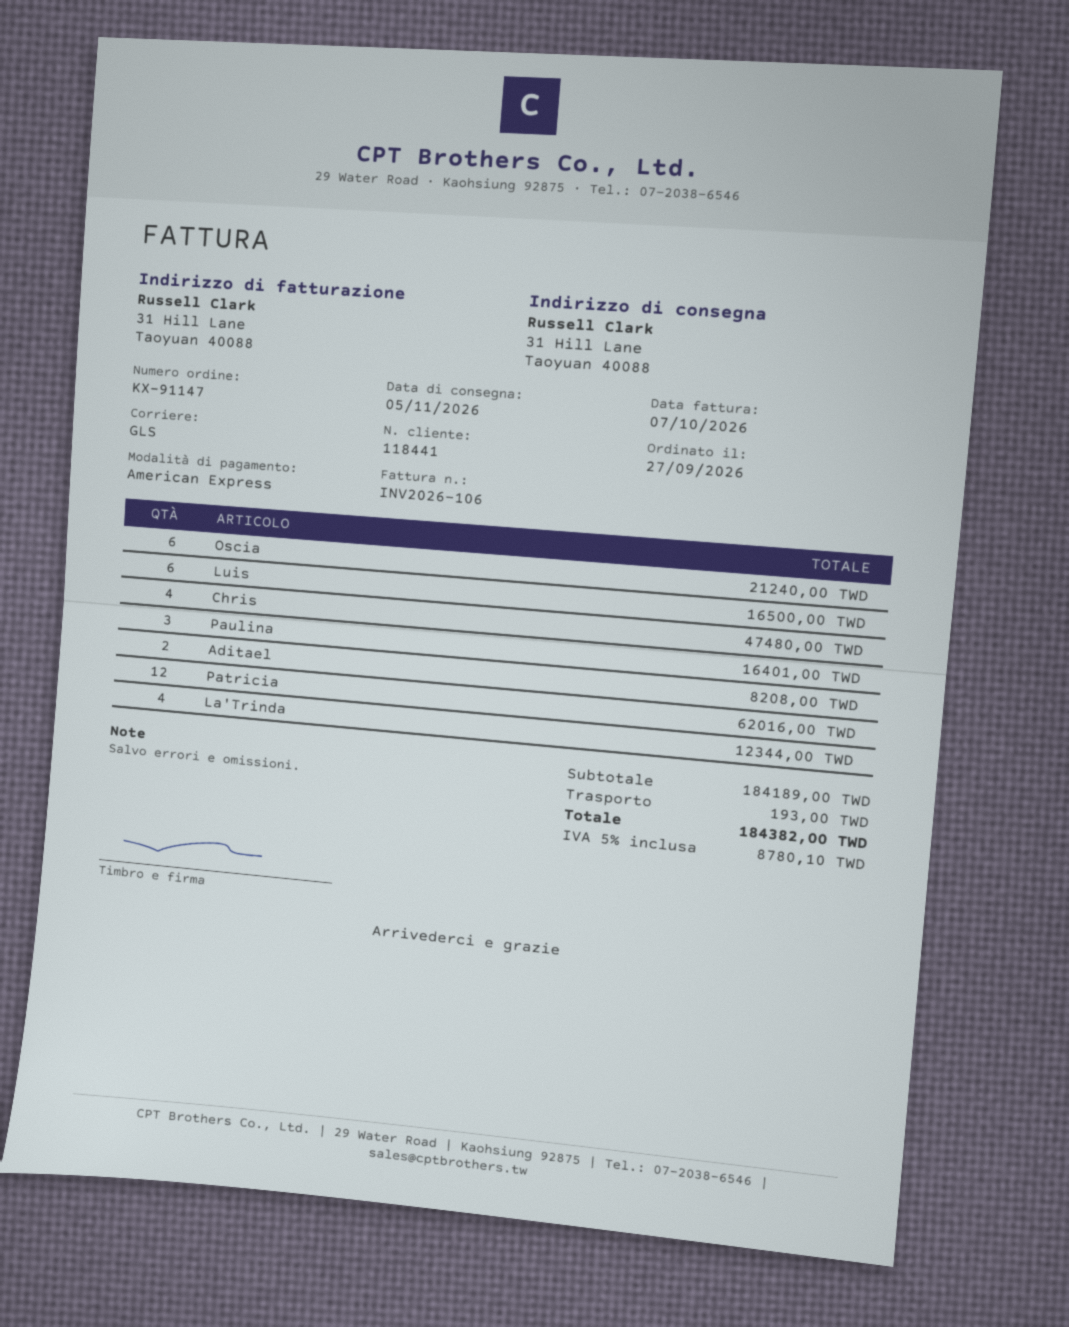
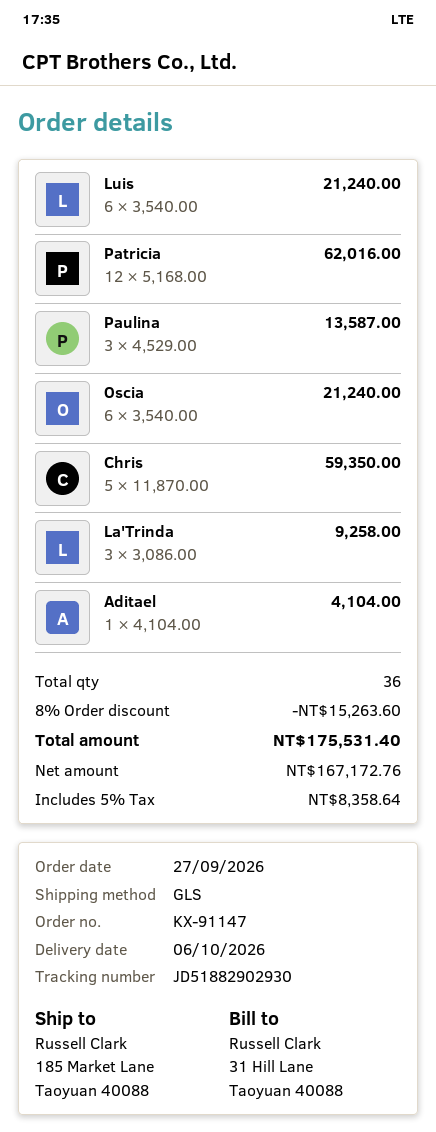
delivery date: 2026-11-05 -> 2026-10-06
ship to: 31 Hill Lane, Taoyuan 40088 -> 185 Market Lane, Taoyuan 40088
Luis: 6 for 16500.00 -> 6 for 21240.00
Chris: 4 for 47480.00 -> 5 for 59350.00
Paulina: 3 for 16401.00 -> 3 for 13587.00
Aditael: 2 for 8208.00 -> 1 for 4104.00
La'Trinda: 4 for 12344.00 -> 3 for 9258.00
discount: none -> 8% = 15263.60
shipping: 193.00 -> none
tax: 5% = 8780.10 -> 5% = 8358.64
total: 184382.00 -> 175531.40

